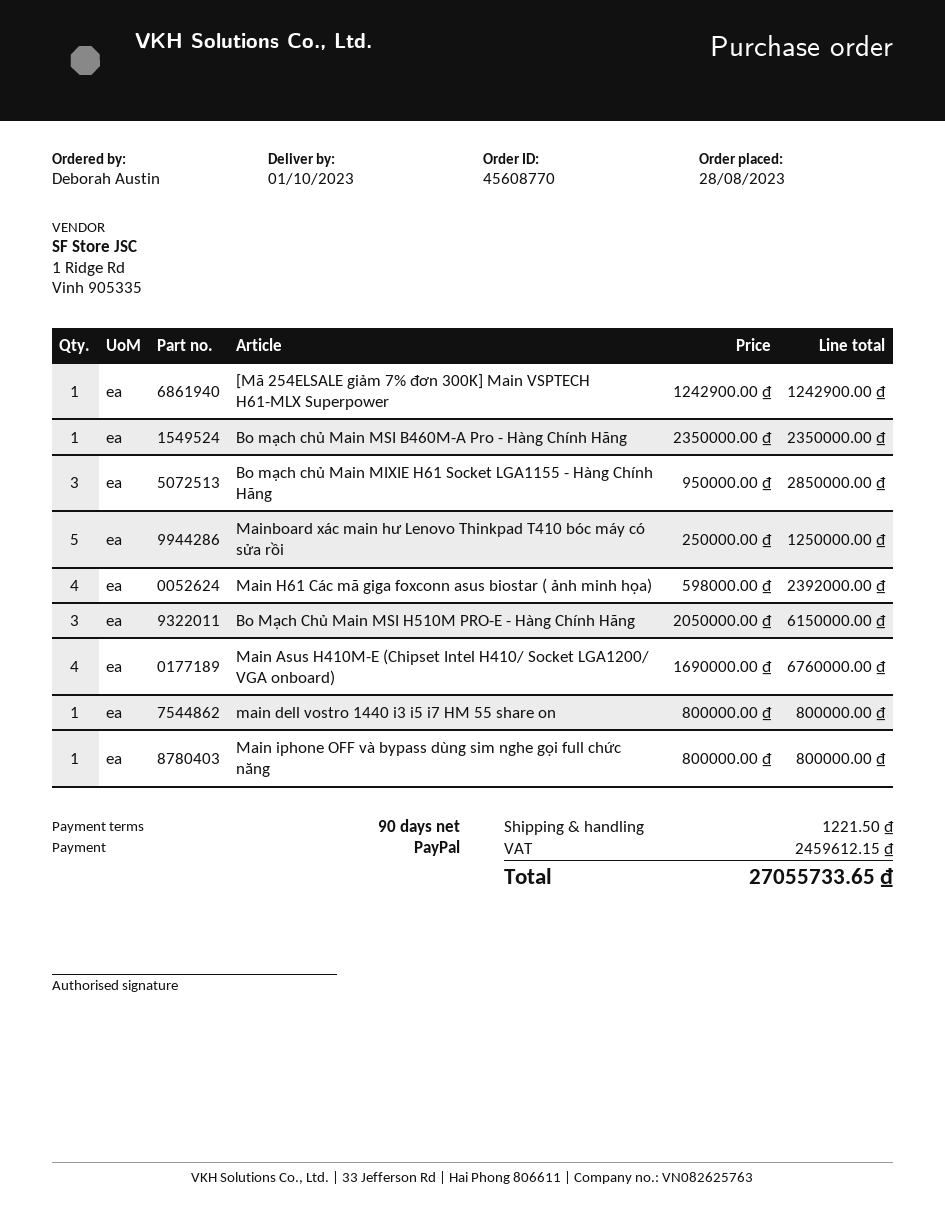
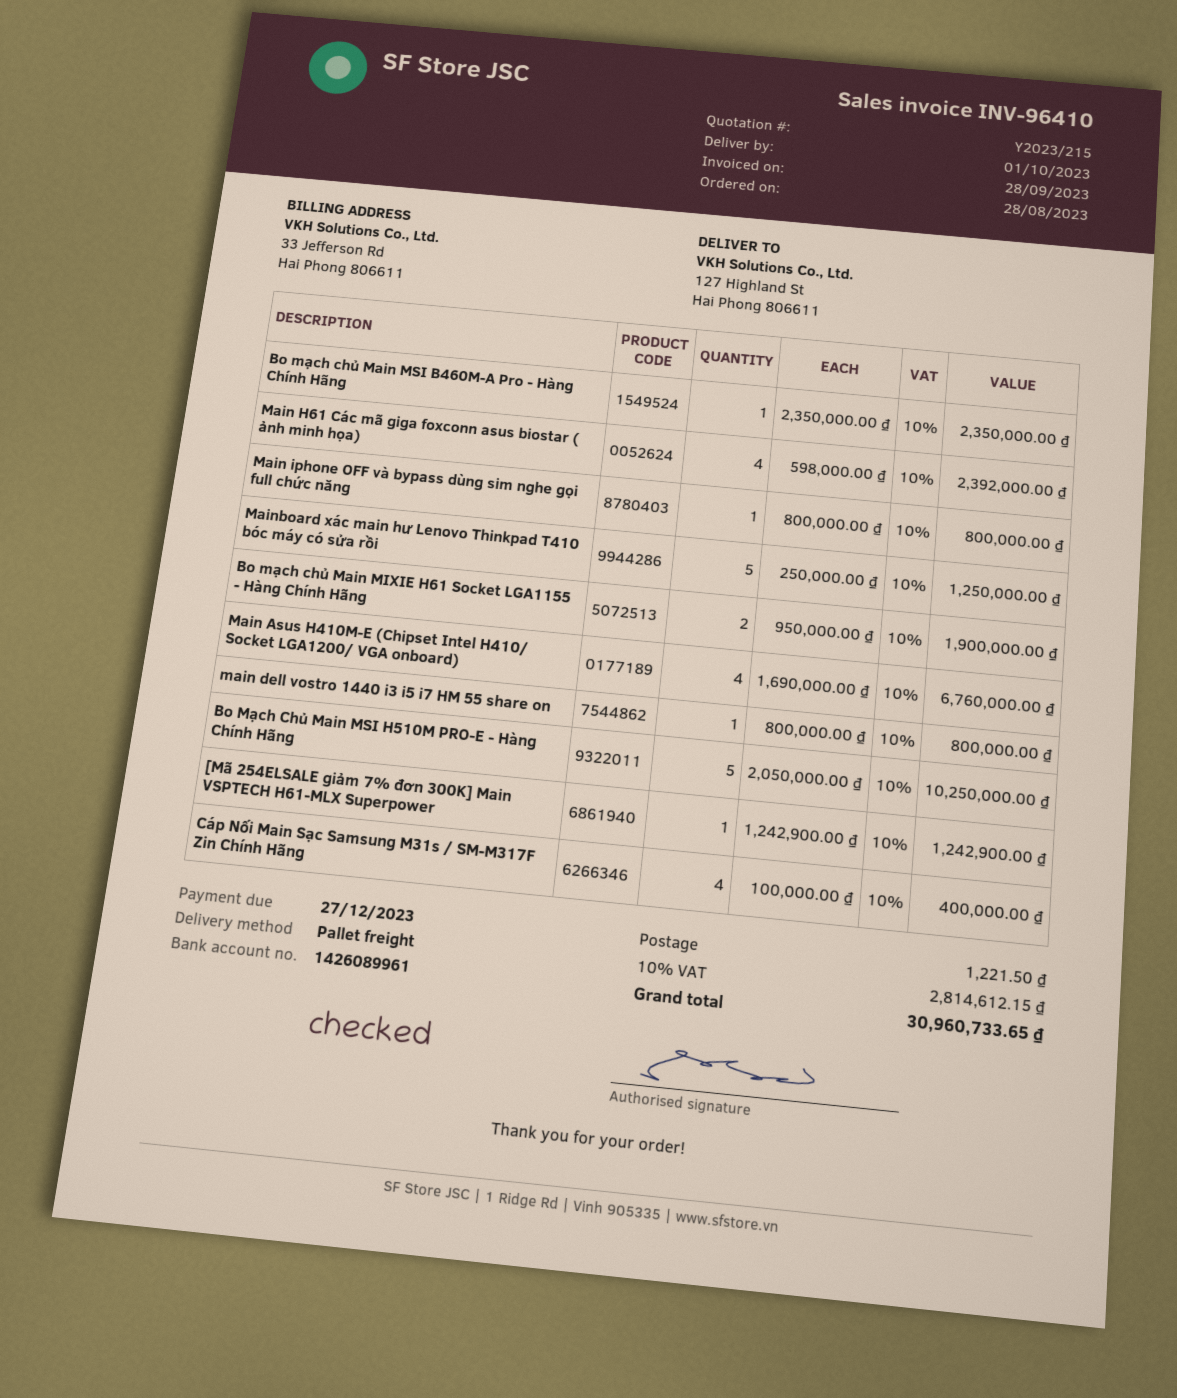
Bo mạch chủ Main MIXIE H61 Socket LGA1155 - Hàng Chính Hãng: 3 x 950000.00 = 2850000.00 -> 2 x 950000.00 = 1900000.00
Bo Mạch Chủ Main MSI H510M PRO-E - Hàng Chính Hãng: 3 x 2050000.00 = 6150000.00 -> 5 x 2050000.00 = 10250000.00
Cáp Nối Main Sạc Samsung M31s / SM-M317F Zin Chính Hãng: none -> 4 x 100000.00 = 400000.00
tax: 2459612.15 -> 2814612.15
total: 27055733.65 -> 30960733.65

